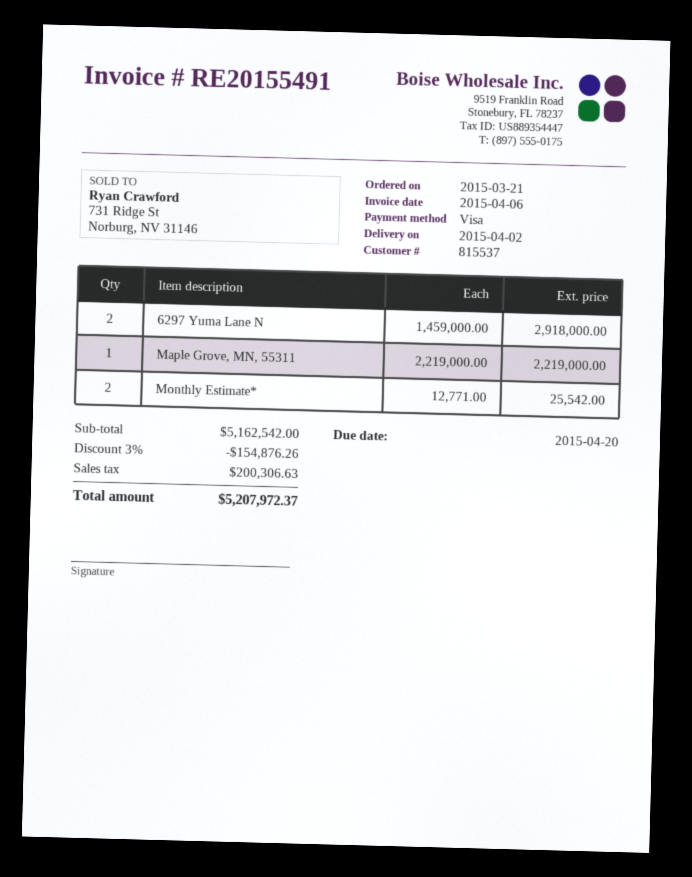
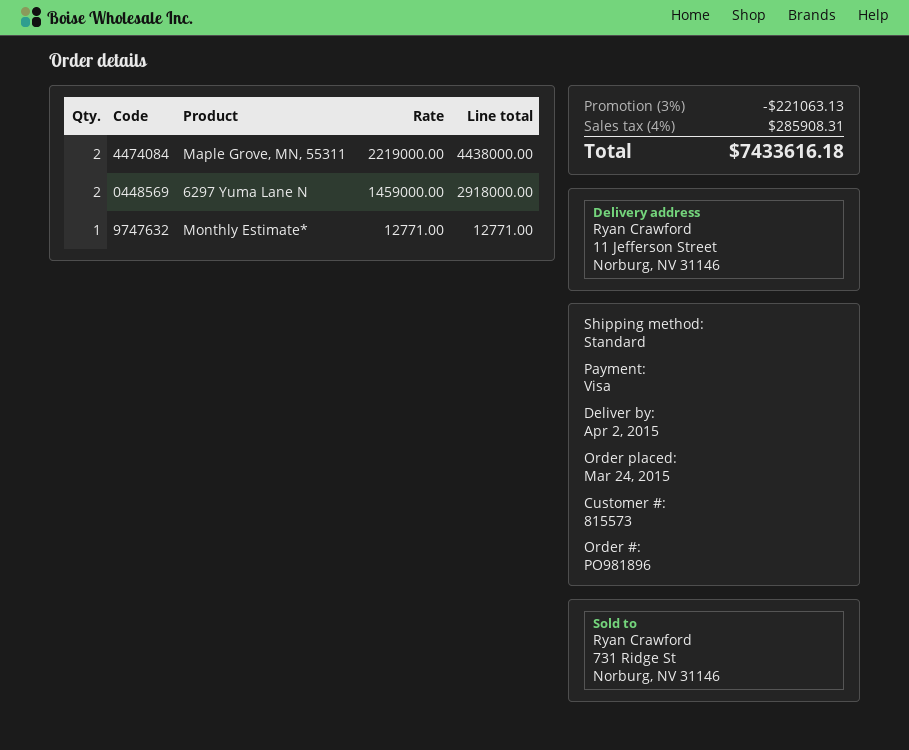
order date: 2015-03-21 -> 2015-03-24
customer number: 815537 -> 815573
Maple Grove, MN, 55311: 1 x 2219000.00 = 2219000.00 -> 2 x 2219000.00 = 4438000.00
Monthly Estimate*: 2 x 12771.00 = 25542.00 -> 1 x 12771.00 = 12771.00
discount: 3% = 154876.26 -> 3% = 221063.13
tax: 200306.63 -> 285908.31
total: 5207972.37 -> 7433616.18

